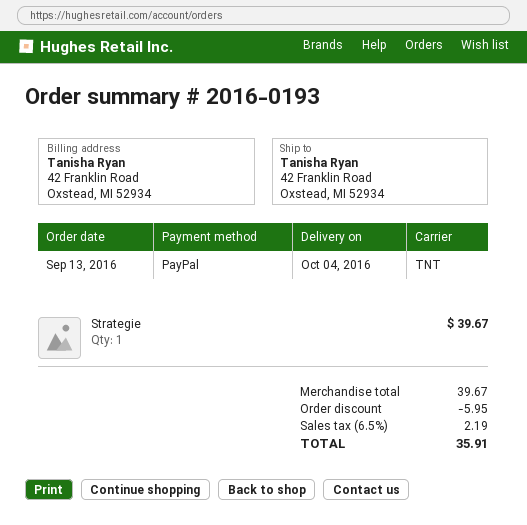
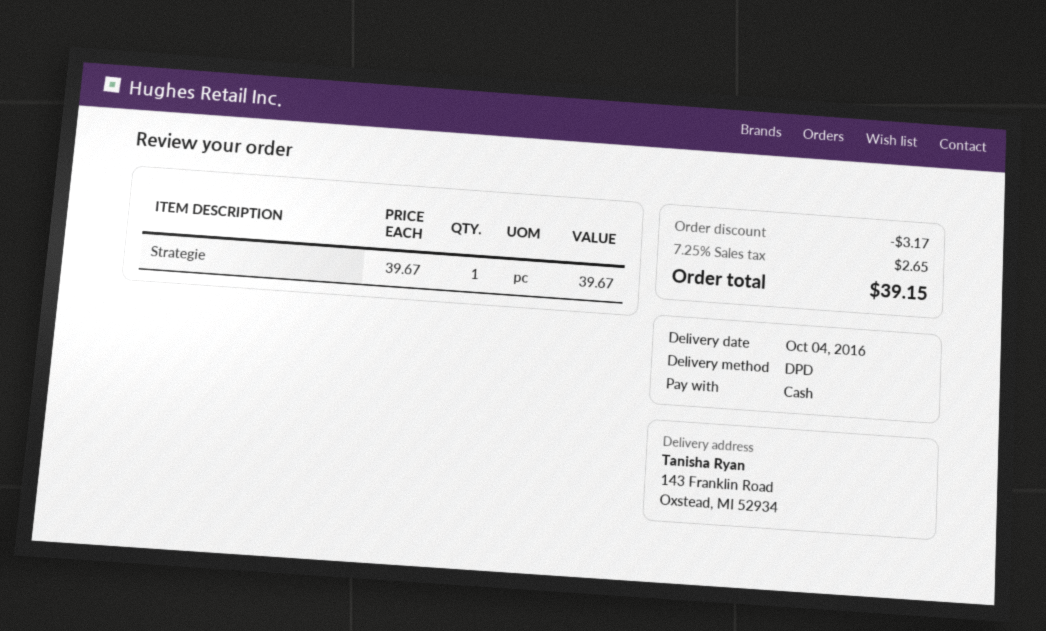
payment method: PayPal -> cash
shipping method: TNT -> DPD
ship to: 42 Franklin Road, Oxstead, MI 52934 -> 143 Franklin Road, Oxstead, MI 52934
discount: 5.95 -> 3.17
tax: 6.5% = 2.19 -> 7.25% = 2.65
total: 35.91 -> 39.15

